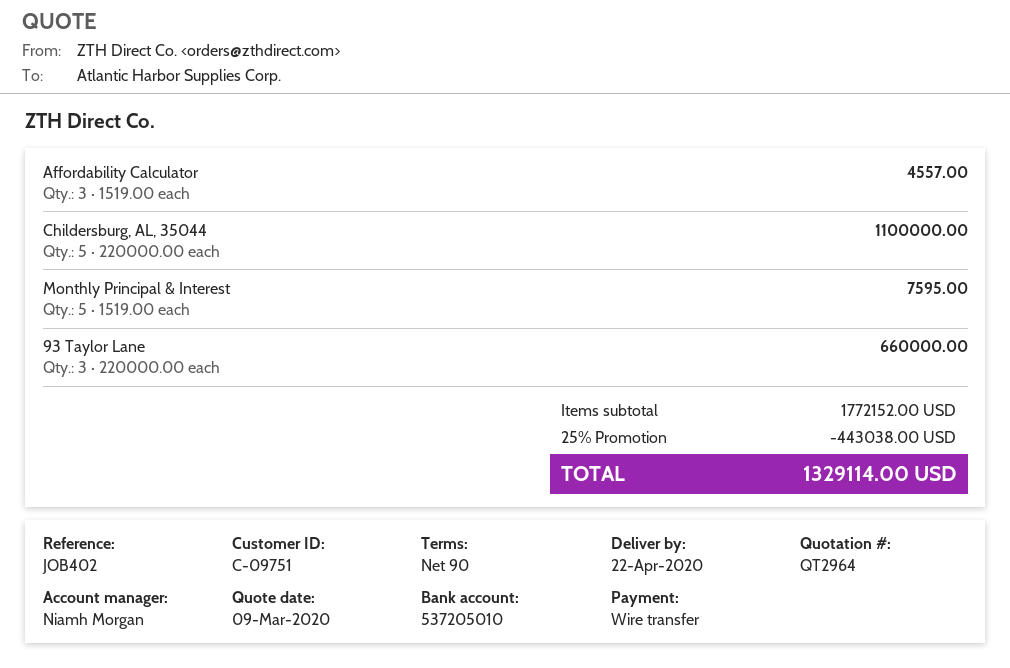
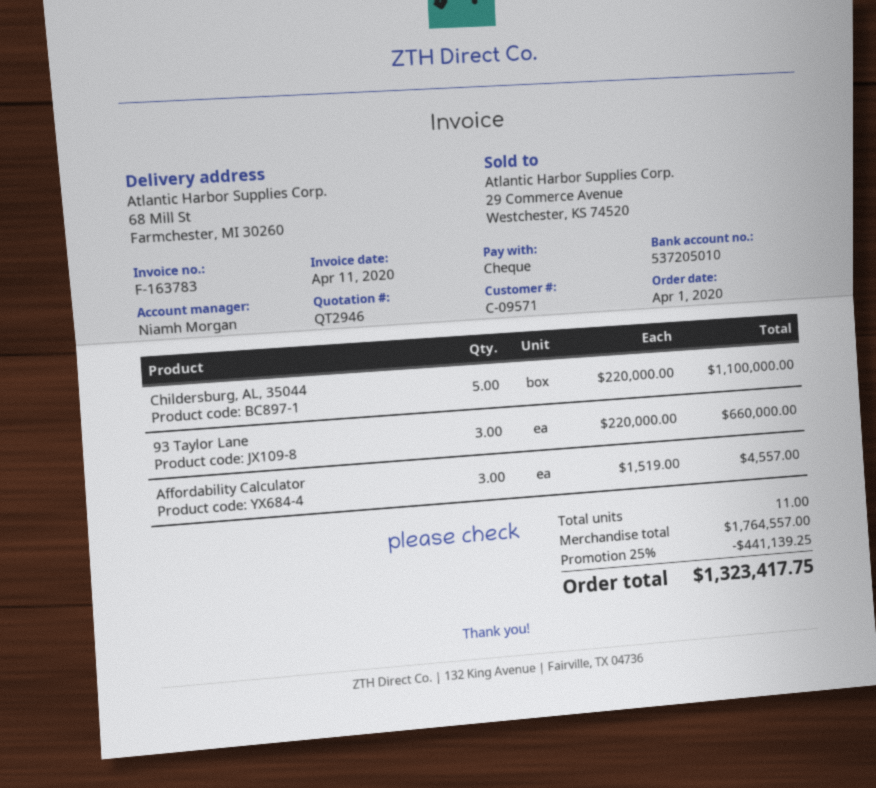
quote number: QT2964 -> QT2946
customer number: C-09751 -> C-09571
payment method: bank transfer -> cheque
Monthly Principal & Interest: 5 x 1519.00 = 7595.00 -> none
subtotal: 1772152.00 -> 1764557.00
discount: 25% = 443038.00 -> 25% = 441139.25
total: 1329114.00 -> 1323417.75

